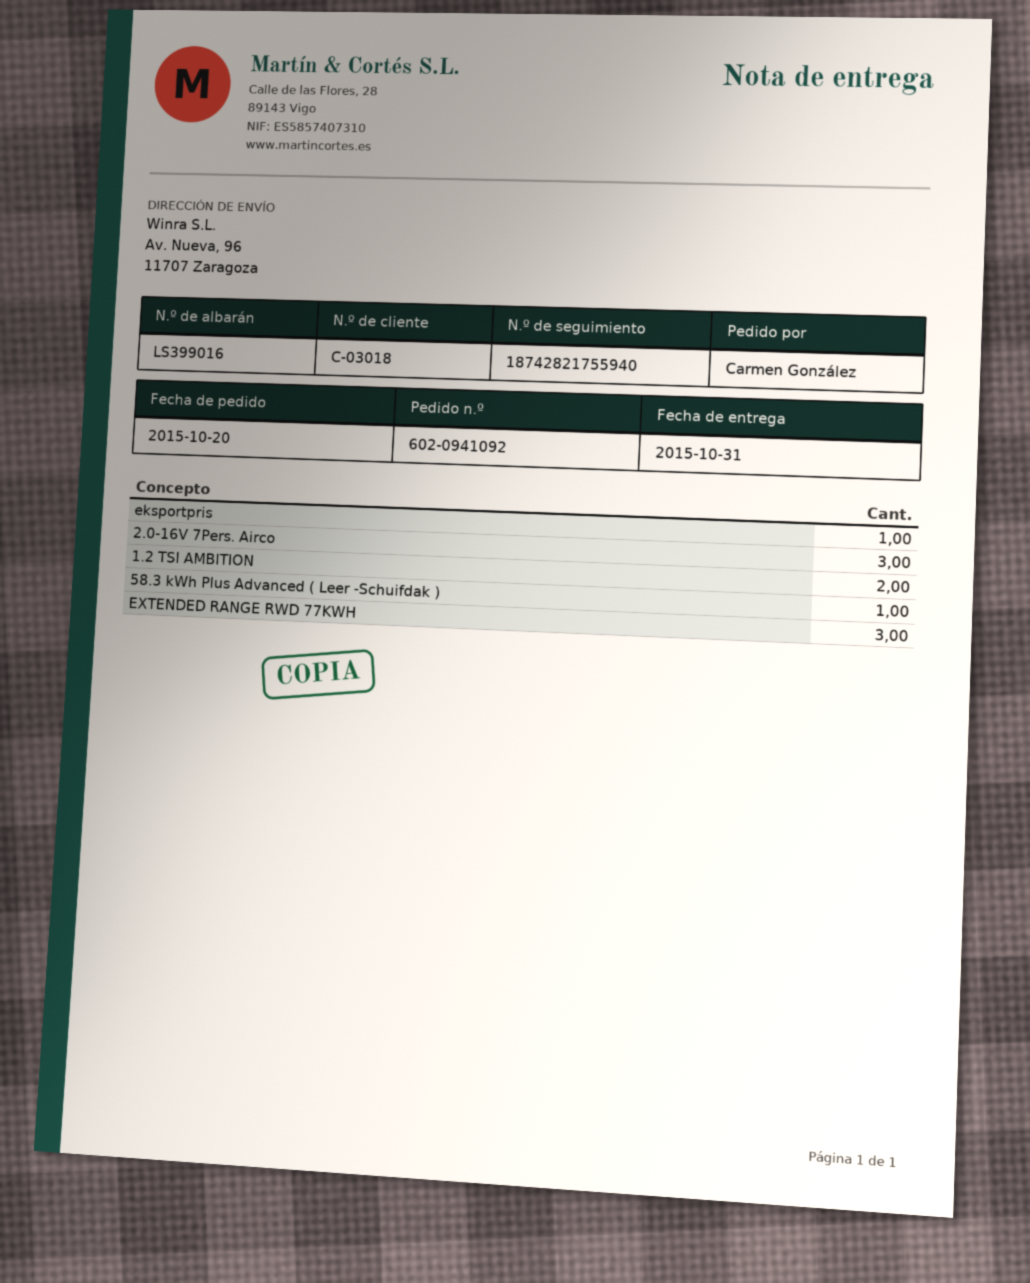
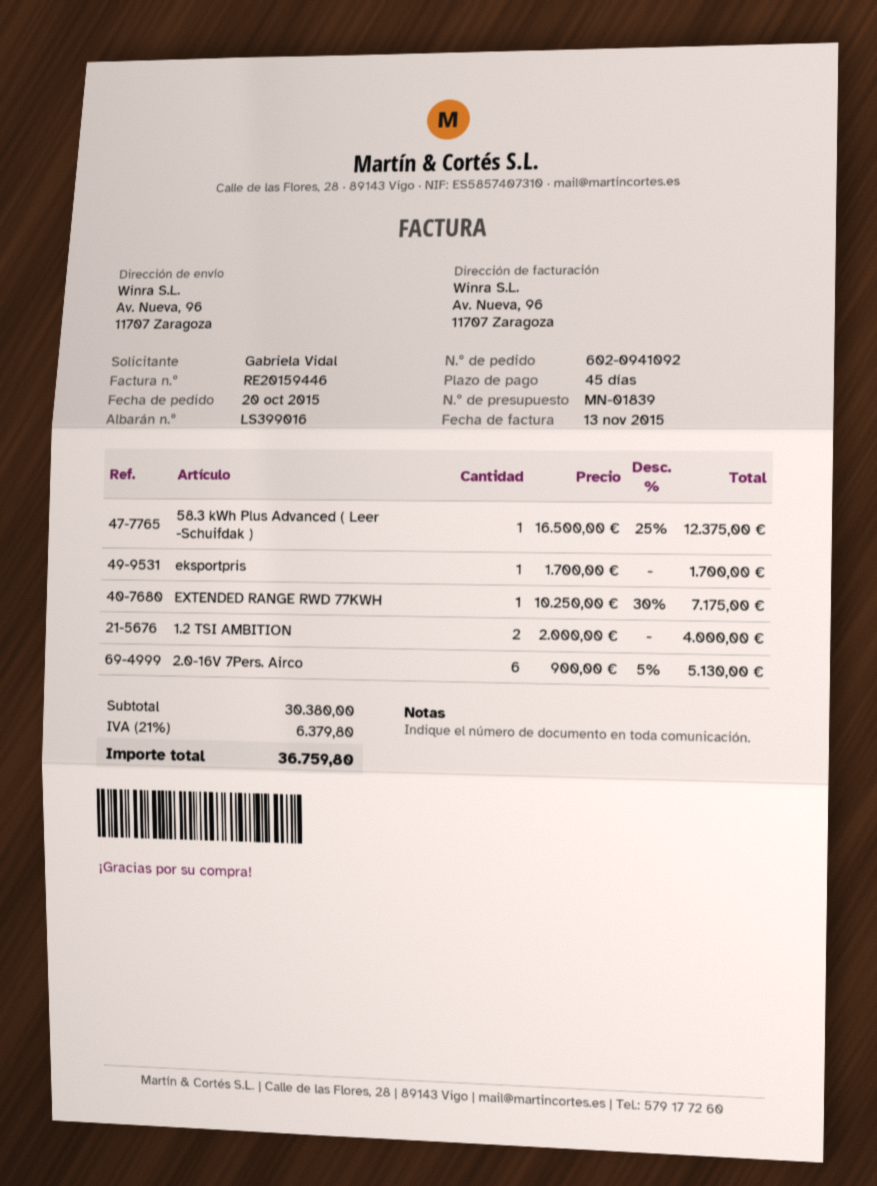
ordered by: Carmen González -> Gabriela Vidal
2.0-16V 7Pers. Airco: 3 -> 6
EXTENDED RANGE RWD 77KWH: 3 -> 1

